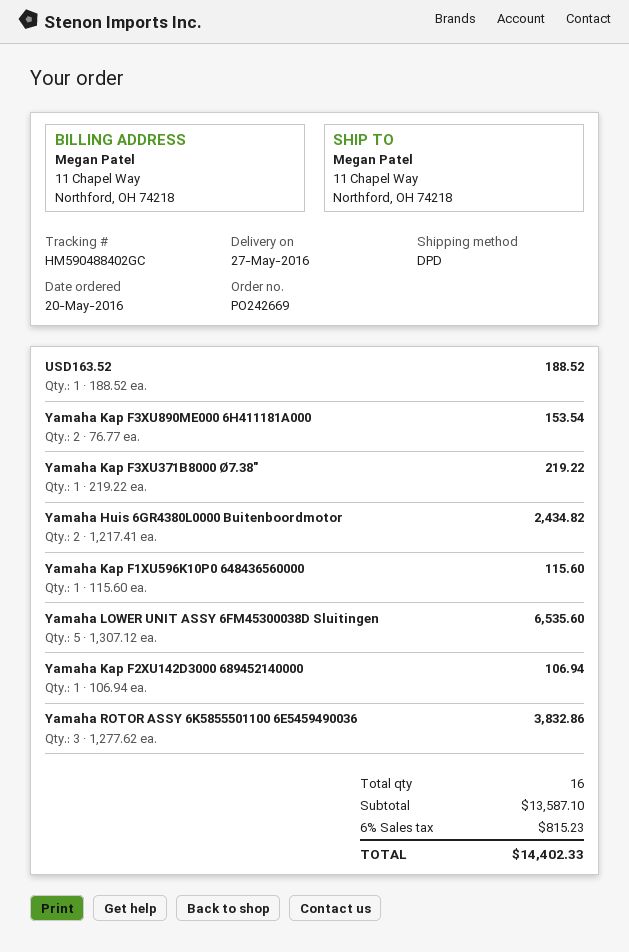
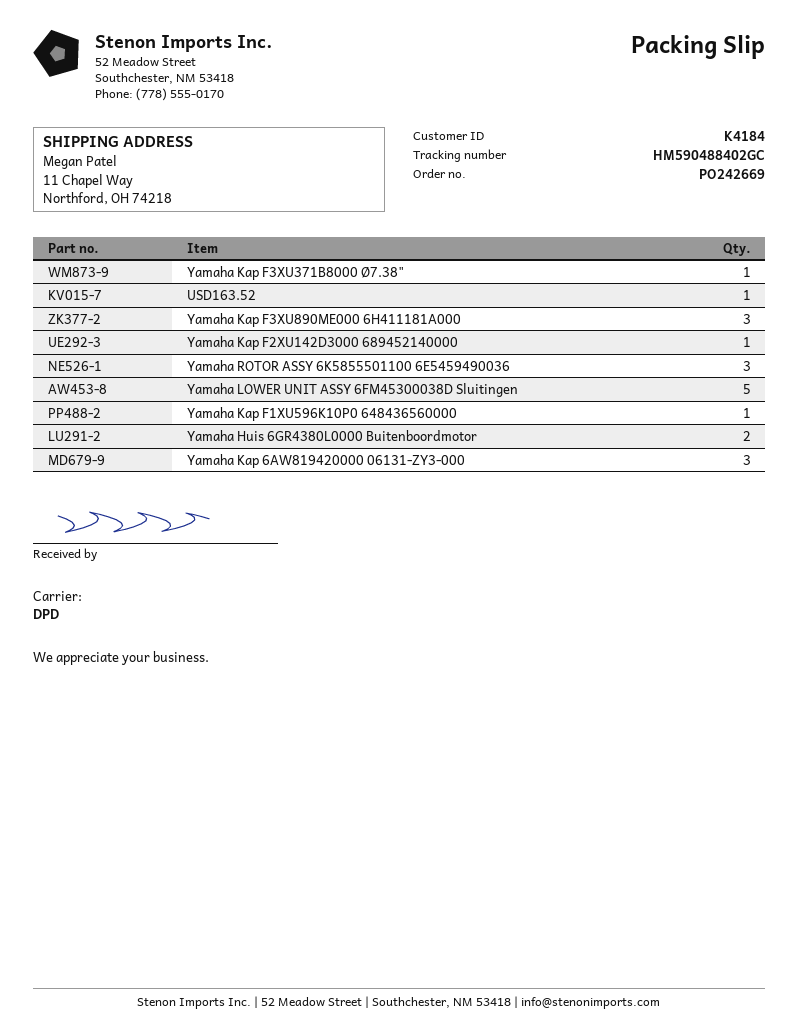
Yamaha Kap F3XU890ME000 6H411181A000: 2 -> 3
Yamaha Kap 6AW819420000 06131-ZY3-000: none -> 3

